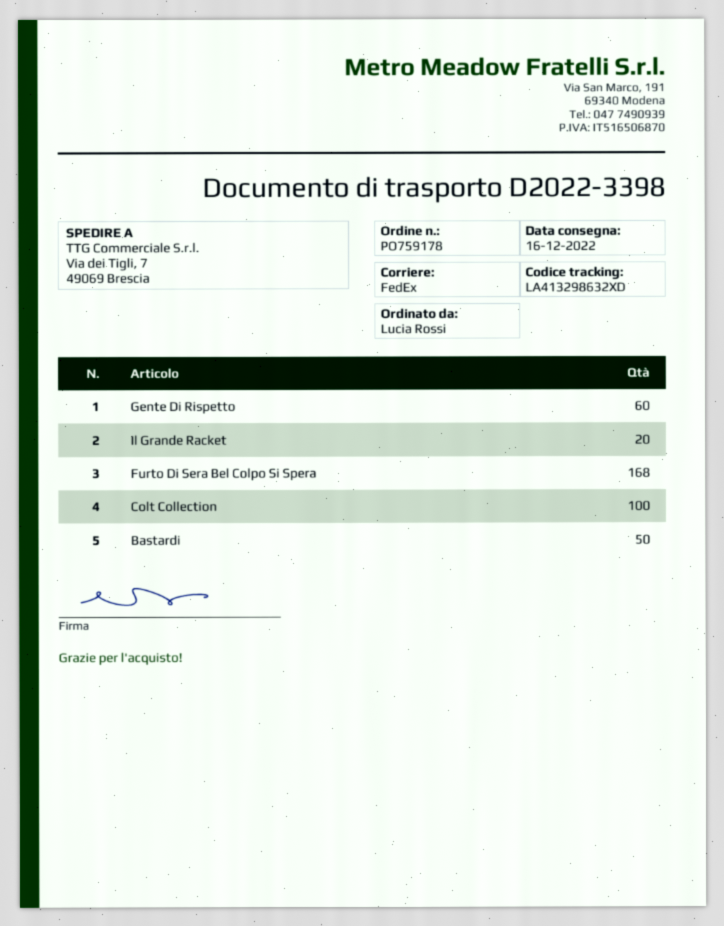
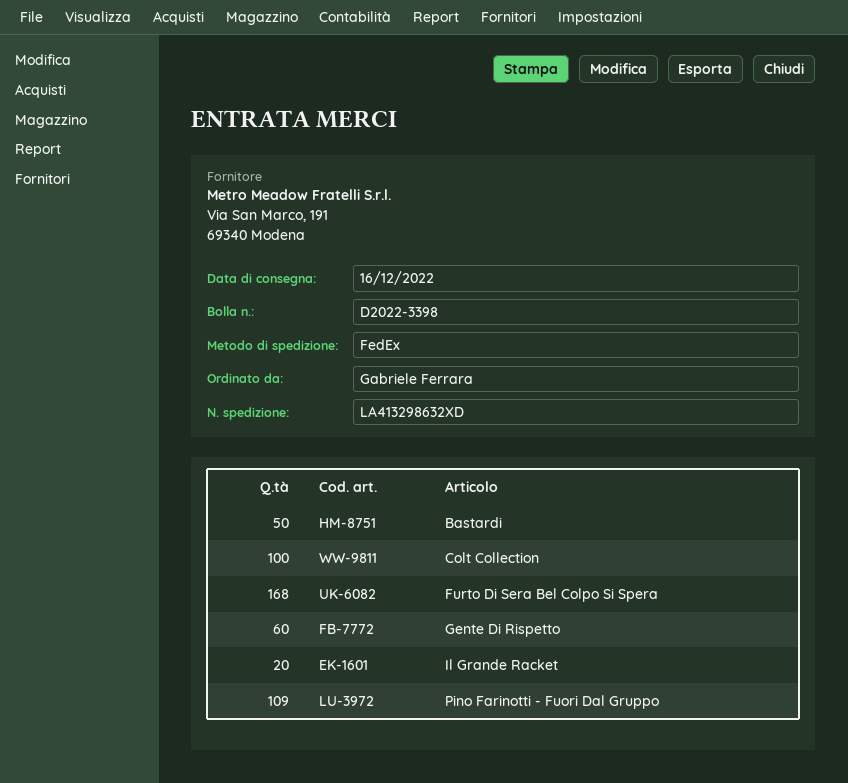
ordered by: Lucia Rossi -> Gabriele Ferrara
Pino Farinotti - Fuori Dal Gruppo: none -> 109

